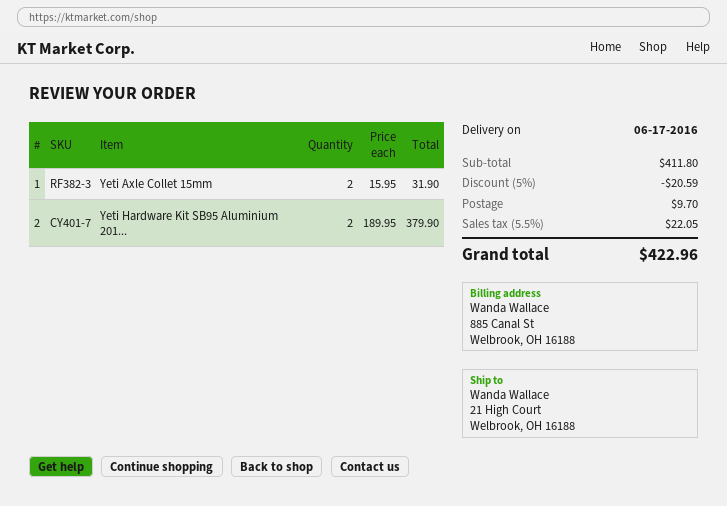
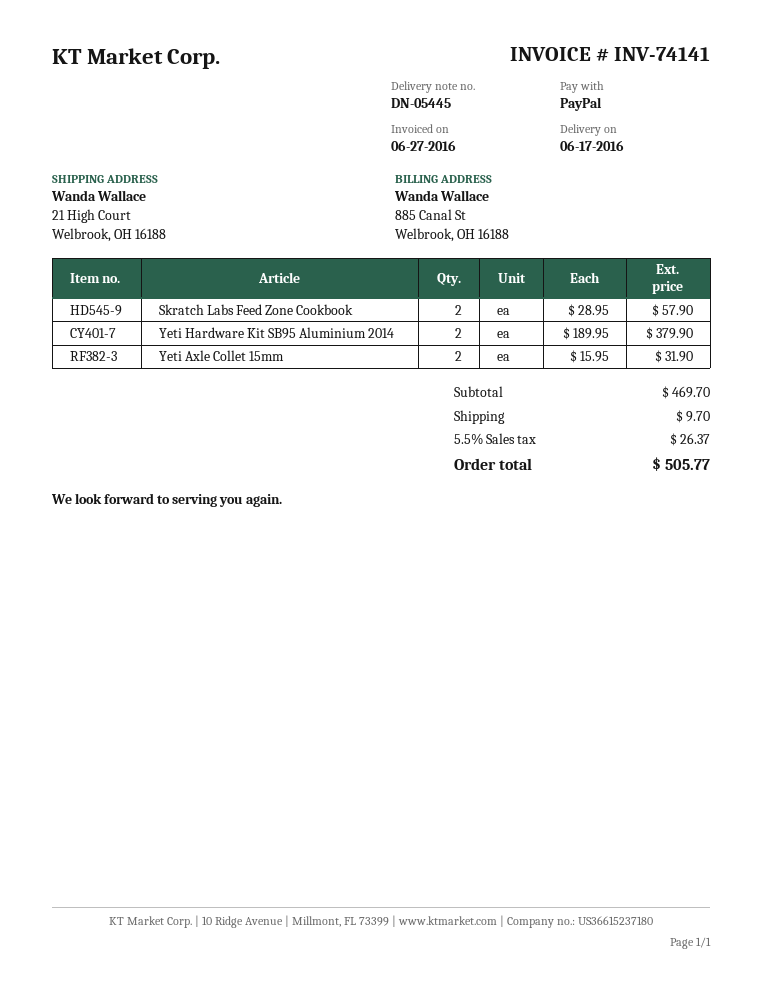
Skratch Labs Feed Zone Cookbook: none -> 2 x 28.95 = 57.90
subtotal: 411.80 -> 469.70
discount: 5% = 20.59 -> none
tax: 5.5% = 22.05 -> 5.5% = 26.37
total: 422.96 -> 505.77

